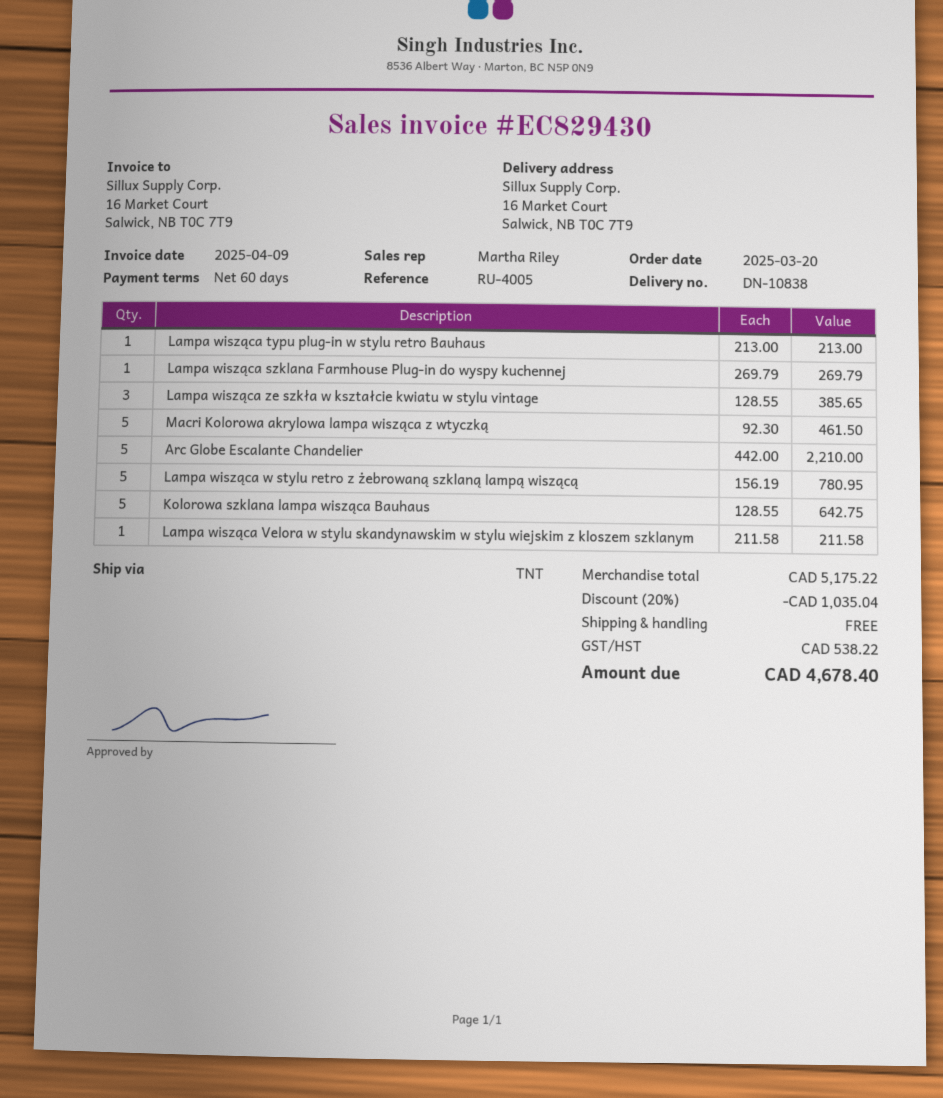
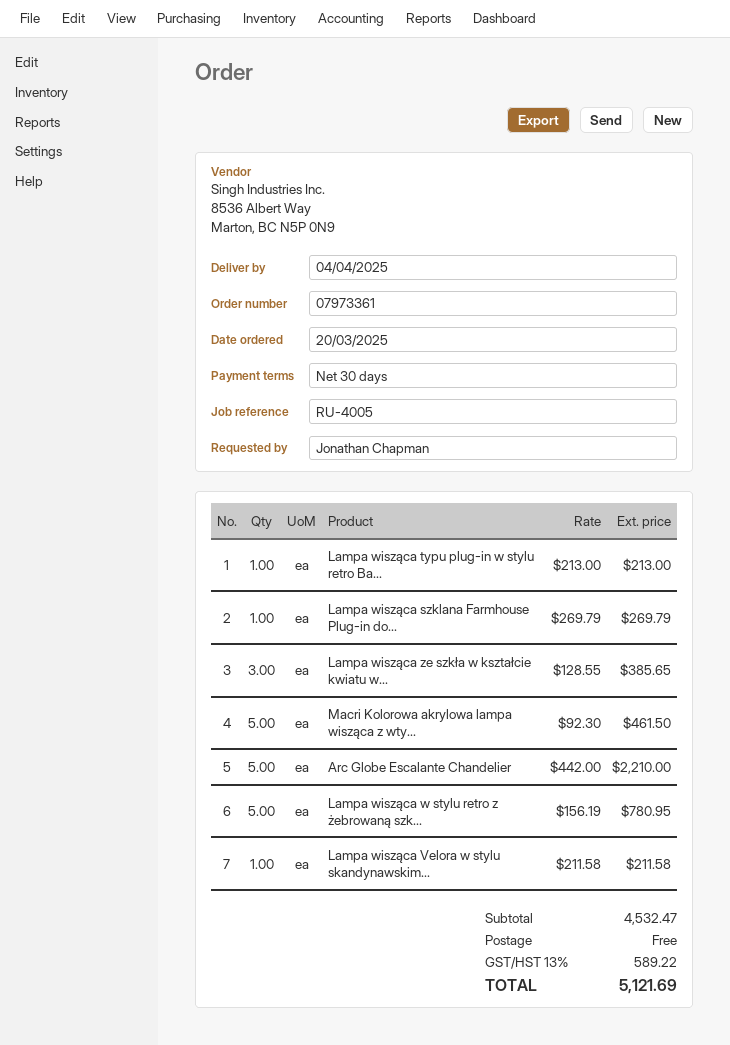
payment terms: 60 days -> 30 days
Kolorowa szklana lampa wisząca Bauhaus: 5 x 128.55 = 642.75 -> none
subtotal: 5175.22 -> 4532.47
discount: 20% = 1035.04 -> none
tax: 538.22 -> 589.22
total: 4678.40 -> 5121.69

